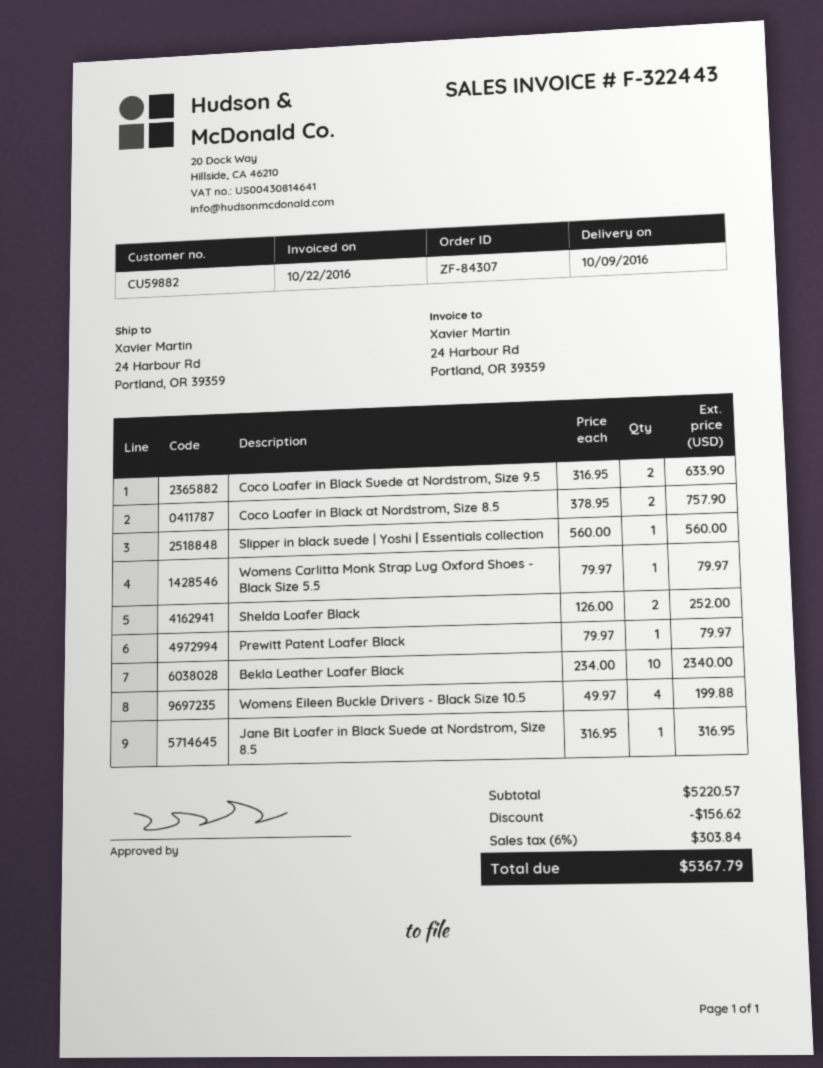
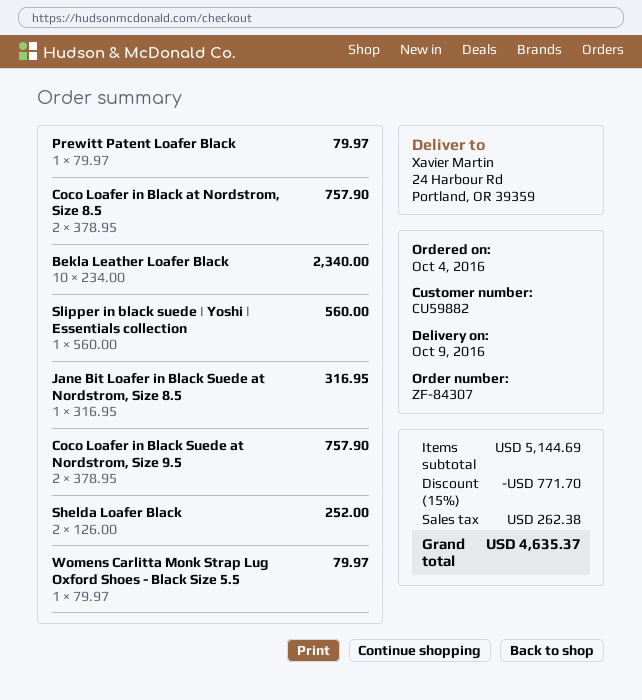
Coco Loafer in Black Suede at Nordstrom, Size 9.5: 2 x 316.95 = 633.90 -> 2 x 378.95 = 757.90
Womens Eileen Buckle Drivers - Black Size 10.5: 4 x 49.97 = 199.88 -> none
subtotal: 5220.57 -> 5144.69
discount: 156.62 -> 771.70
tax: 303.84 -> 262.38
total: 5367.79 -> 4635.37

